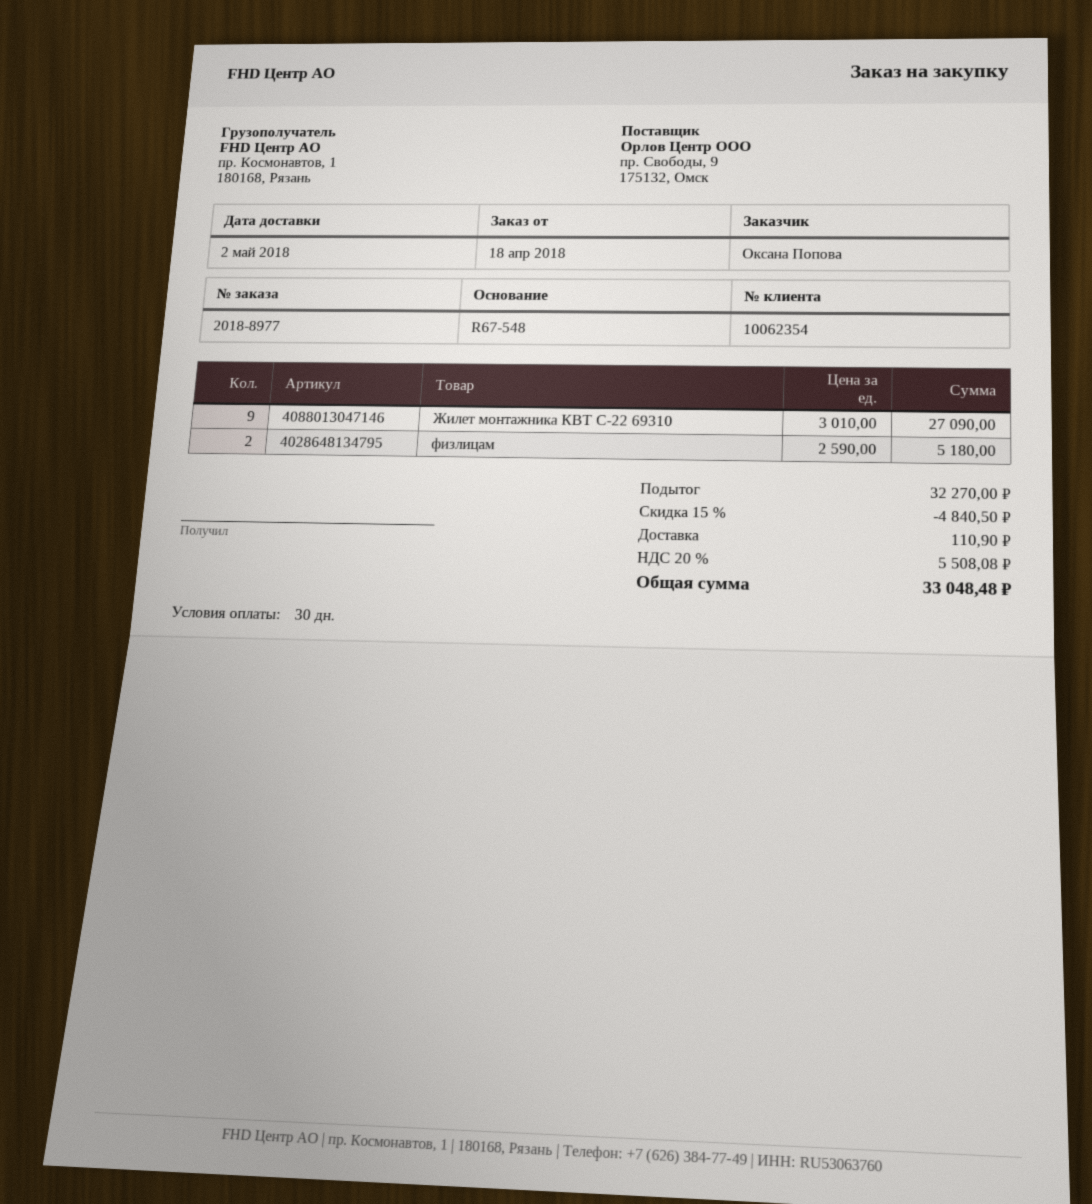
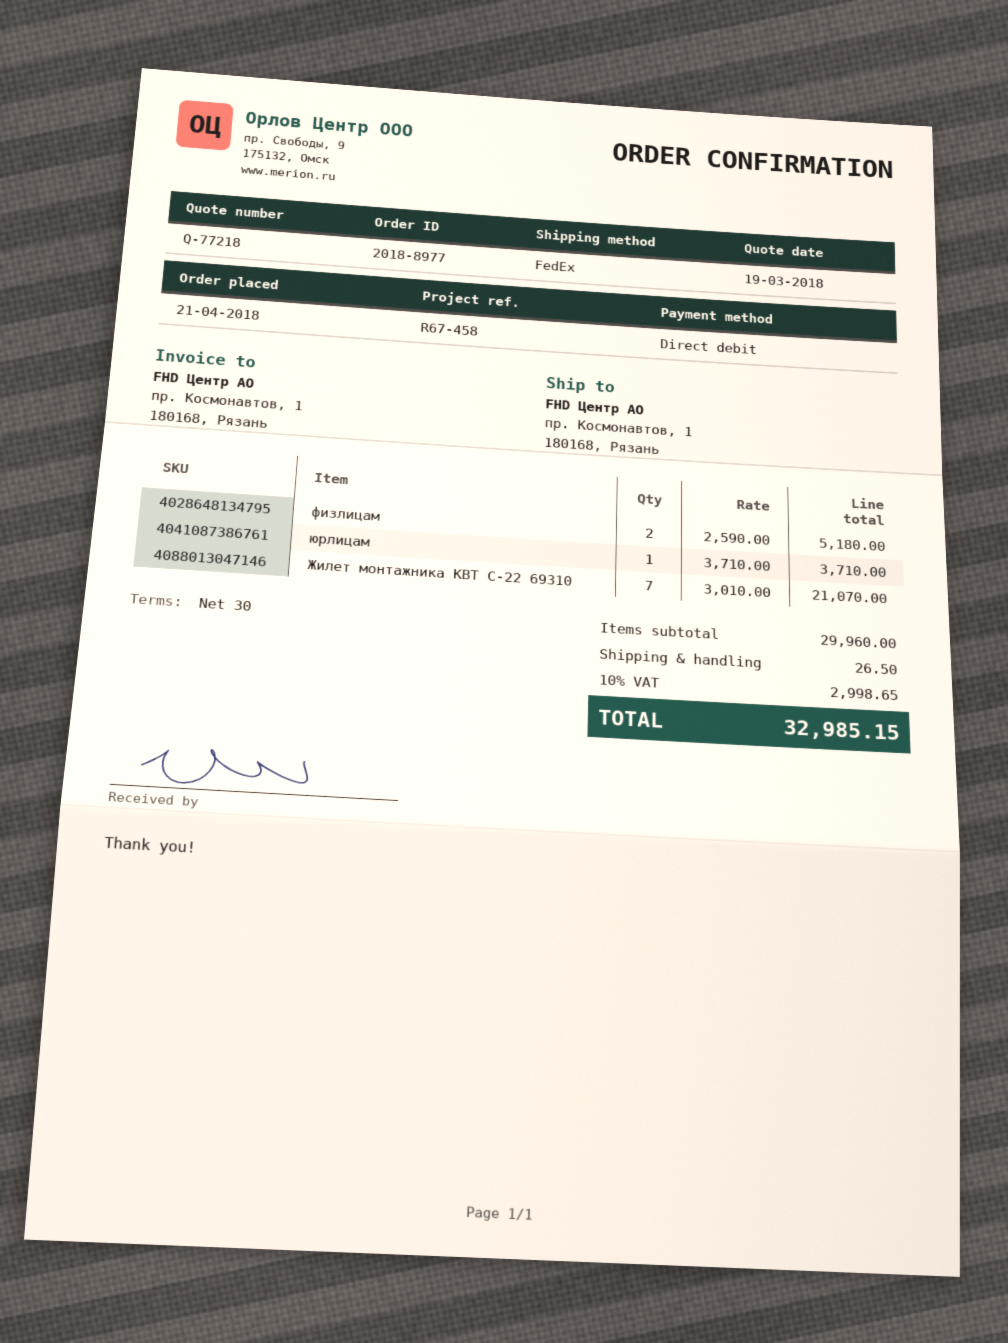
order date: 2018-04-18 -> 2018-04-21
reference: R67-548 -> R67-458
Жилет монтажника КВТ С-22 69310: 9 x 3010.00 = 27090.00 -> 7 x 3010.00 = 21070.00
юрлицам: none -> 1 x 3710.00 = 3710.00
subtotal: 32270.00 -> 29960.00
discount: 15% = 4840.50 -> none
shipping: 110.90 -> 26.50
tax: 20% = 5508.08 -> 10% = 2998.65
total: 33048.48 -> 32985.15

